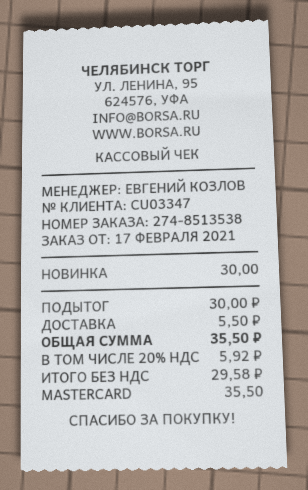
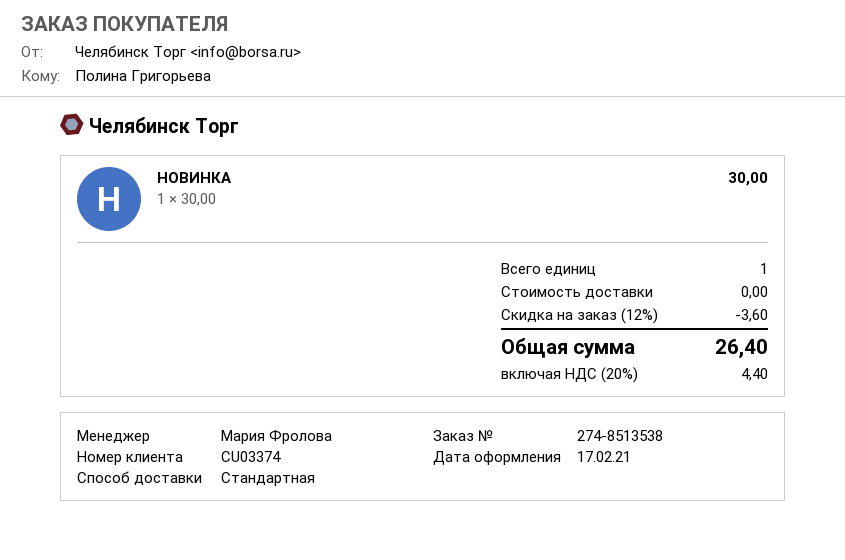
customer number: CU03347 -> CU03374
sales rep: ЕВГЕНИЙ КОЗЛОВ -> Мария Фролова
discount: none -> 12% = 3.60
shipping: 5.50 -> 0.00
tax: 20% = 5.92 -> 20% = 4.40
total: 35.50 -> 26.40

